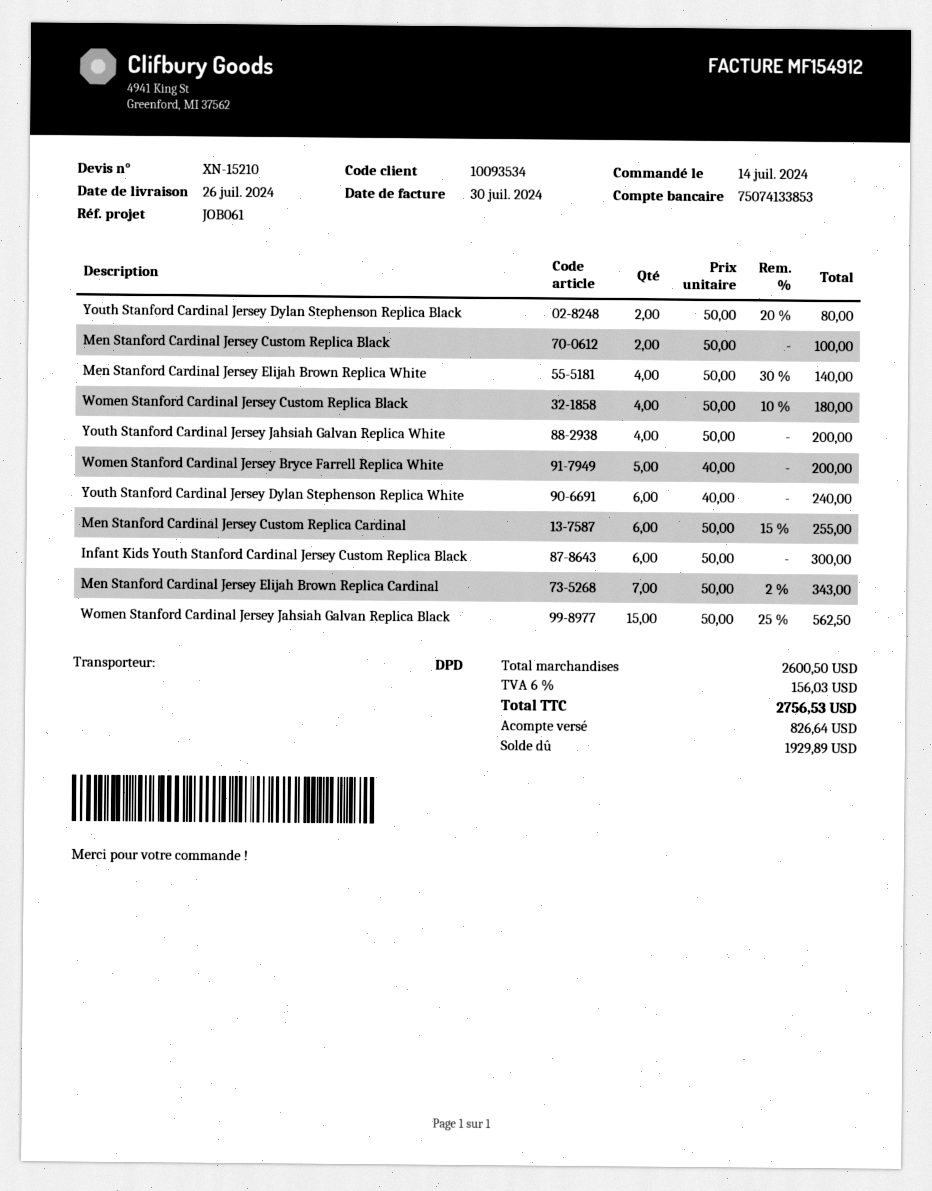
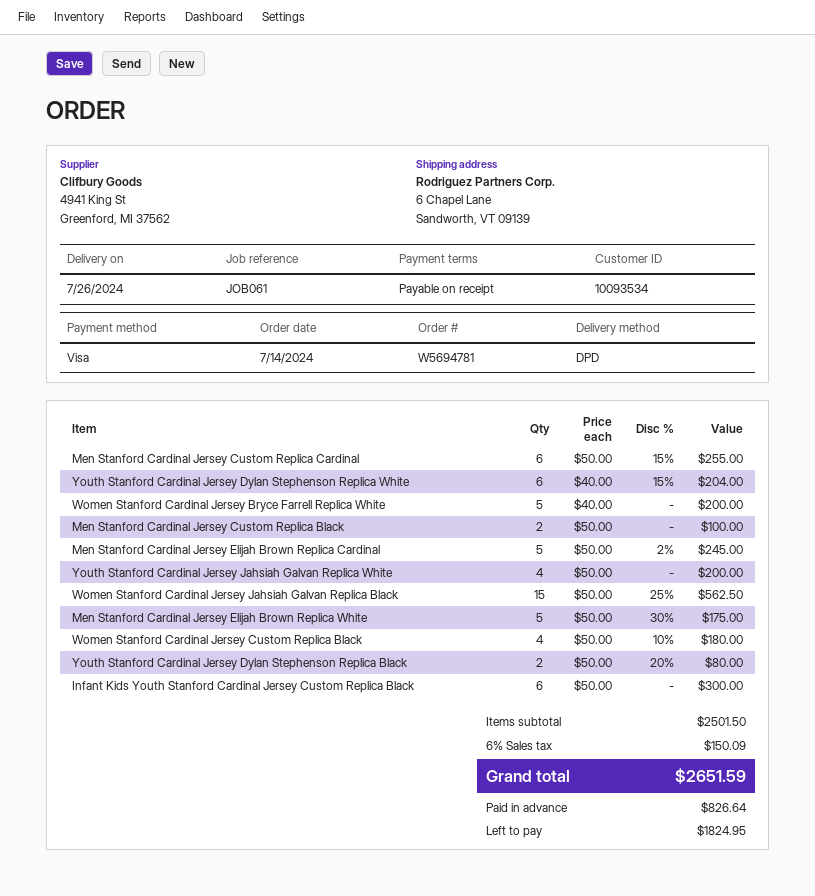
Men Stanford Cardinal Jersey Elijah Brown Replica White: 4 x 50.00 - 30% = 140.00 -> 5 x 50.00 - 30% = 175.00
Youth Stanford Cardinal Jersey Dylan Stephenson Replica White: 6 x 40.00 = 240.00 -> 6 x 40.00 - 15% = 204.00
Men Stanford Cardinal Jersey Elijah Brown Replica Cardinal: 7 x 50.00 - 2% = 343.00 -> 5 x 50.00 - 2% = 245.00
subtotal: 2600.50 -> 2501.50
tax: 6% = 156.03 -> 6% = 150.09
total: 2756.53 -> 2651.59
balance: 1929.89 -> 1824.95

